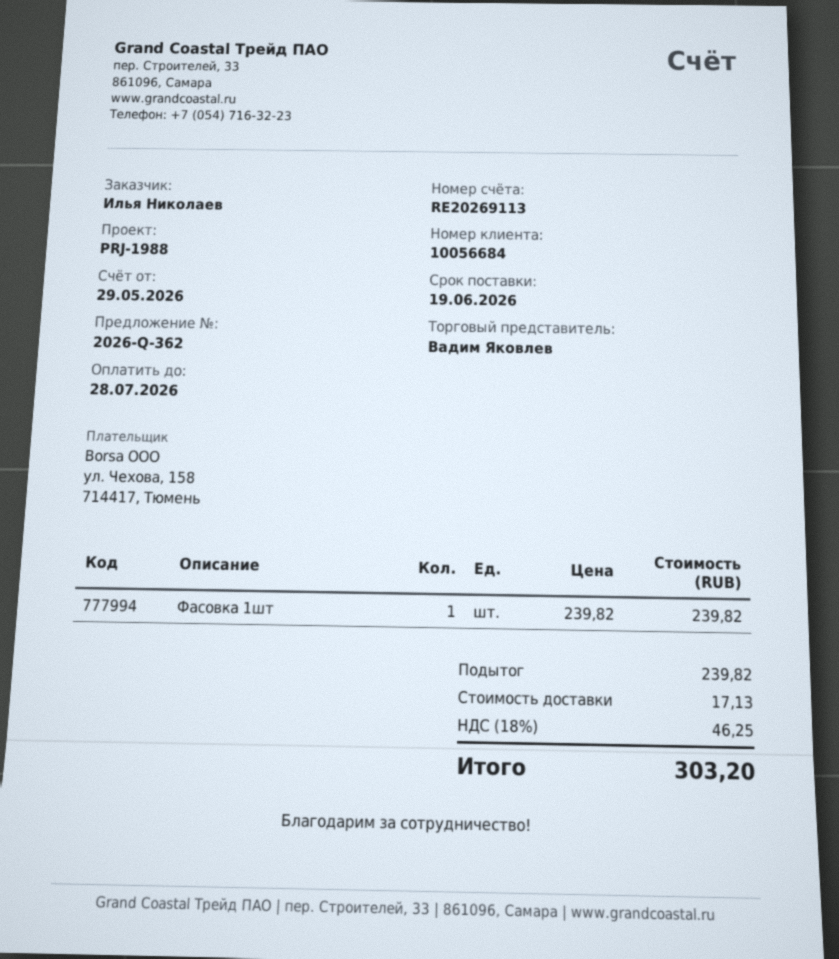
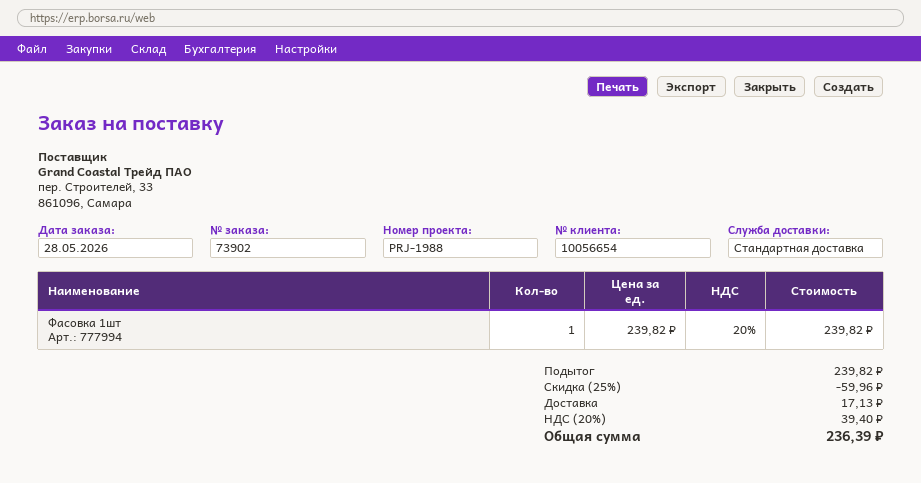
customer number: 10056684 -> 10056654
discount: none -> 25% = 59.96
tax: 18% = 46.25 -> 20% = 39.40
total: 303.20 -> 236.39

